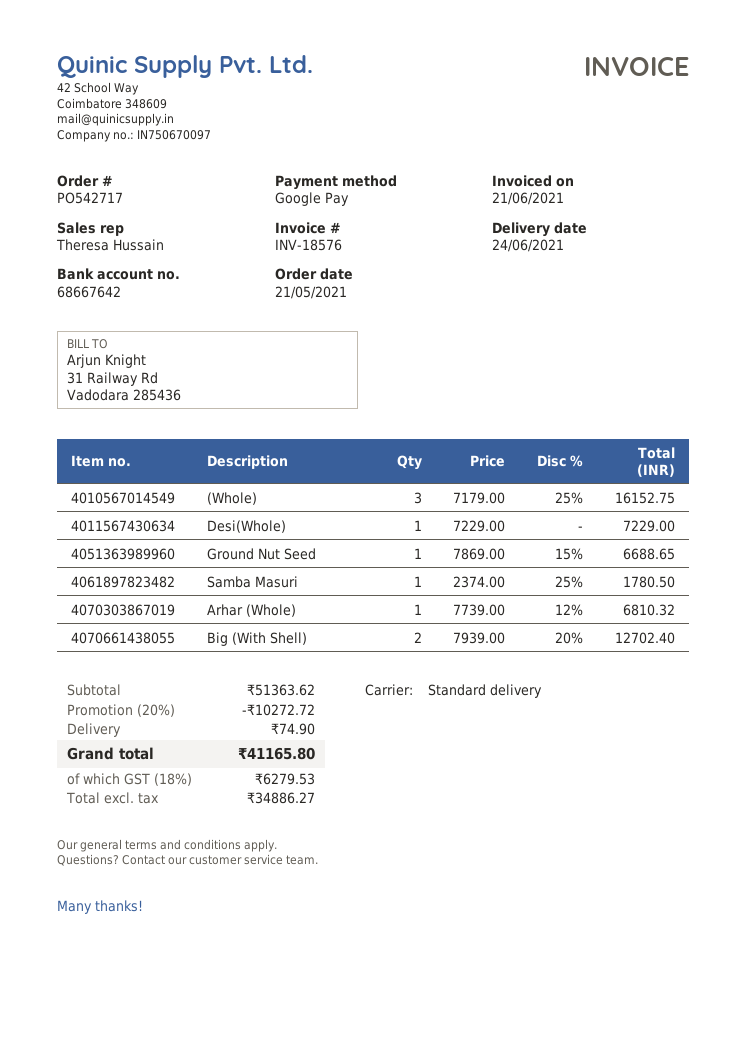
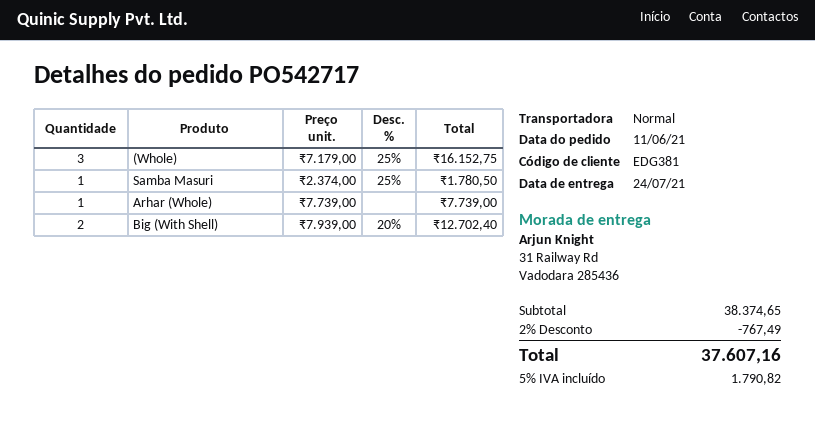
order date: 2021-05-21 -> 2021-06-11
delivery date: 2021-06-24 -> 2021-07-24
Desi(Whole): 1 x 7229.00 = 7229.00 -> none
Ground Nut Seed: 1 x 7869.00 - 15% = 6688.65 -> none
Arhar (Whole): 1 x 7739.00 - 12% = 6810.32 -> 1 x 7739.00 = 7739.00
subtotal: 51363.62 -> 38374.65
discount: 20% = 10272.72 -> 2% = 767.49
shipping: 74.90 -> none
tax: 18% = 6279.53 -> 5% = 1790.82
total: 41165.80 -> 37607.16

